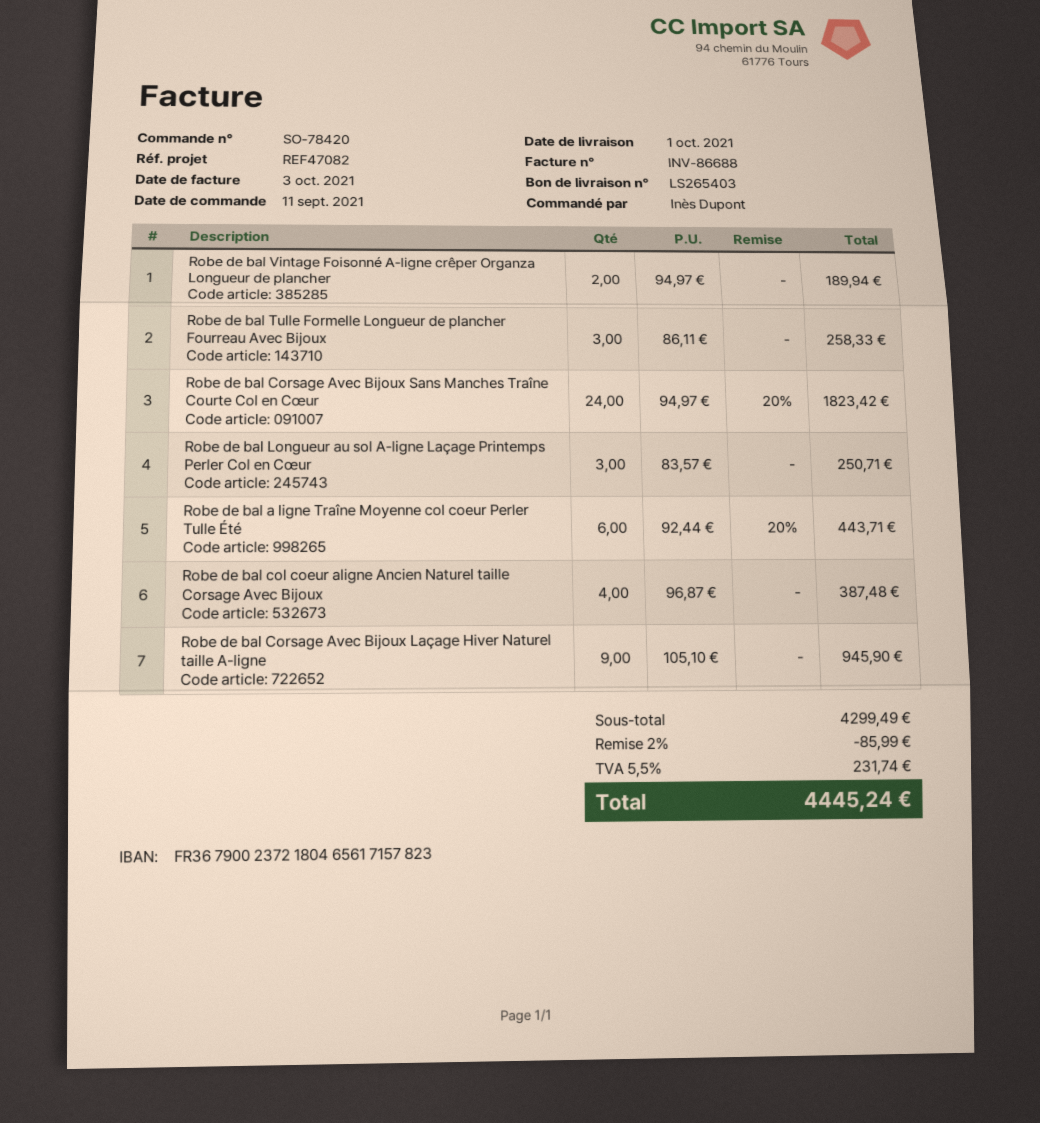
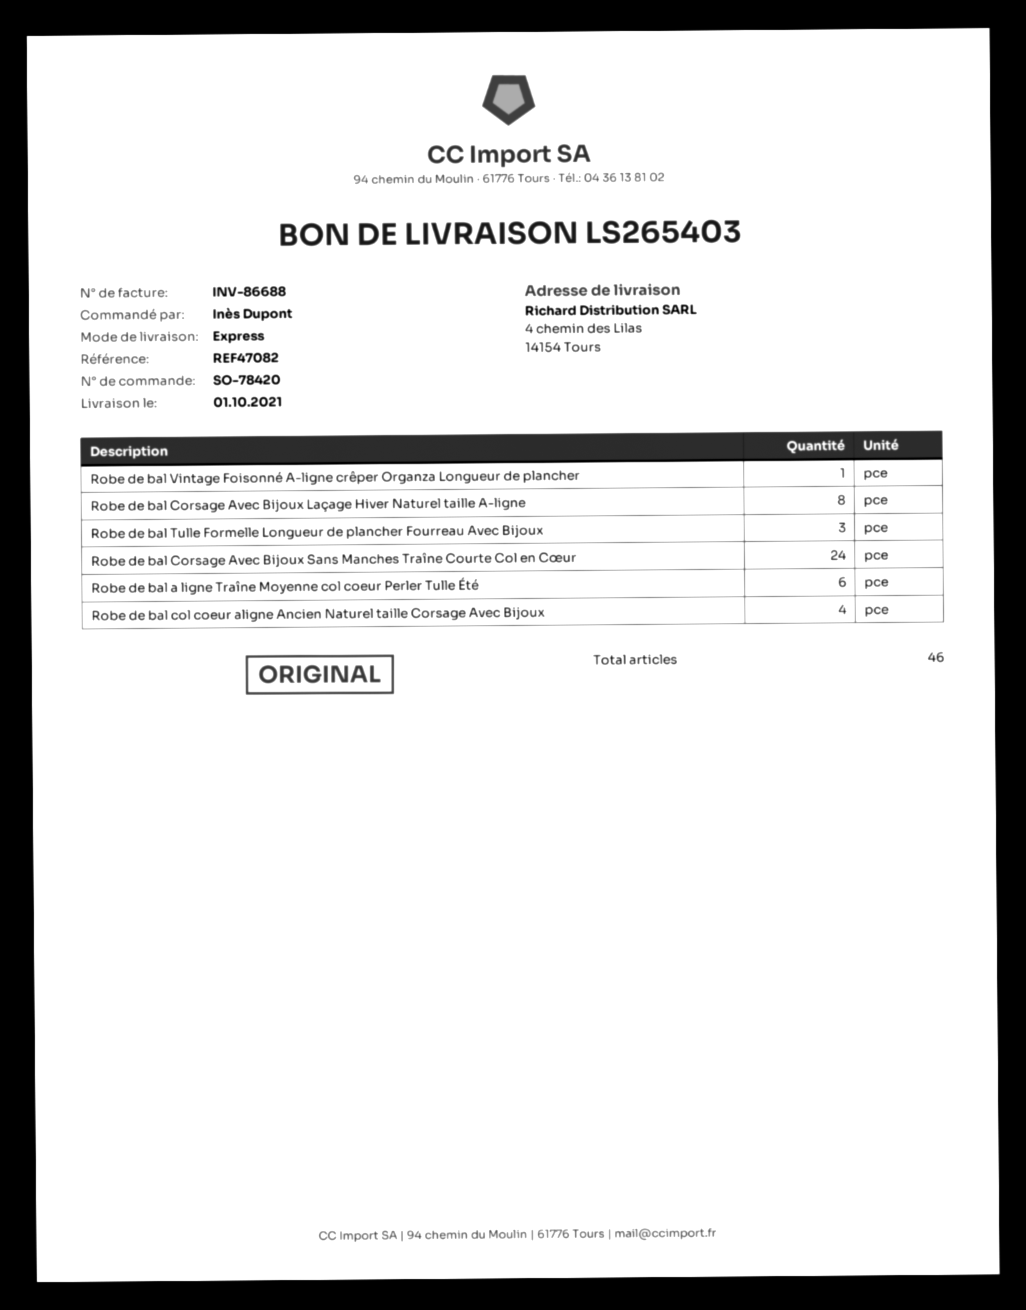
Robe de bal Vintage Foisonné A-ligne crêper Organza Longueur de plancher: 2 -> 1
Robe de bal Longueur au sol A-ligne Laçage Printemps Perler Col en Cœur: 3 -> none
Robe de bal Corsage Avec Bijoux Laçage Hiver Naturel taille A-ligne: 9 -> 8

